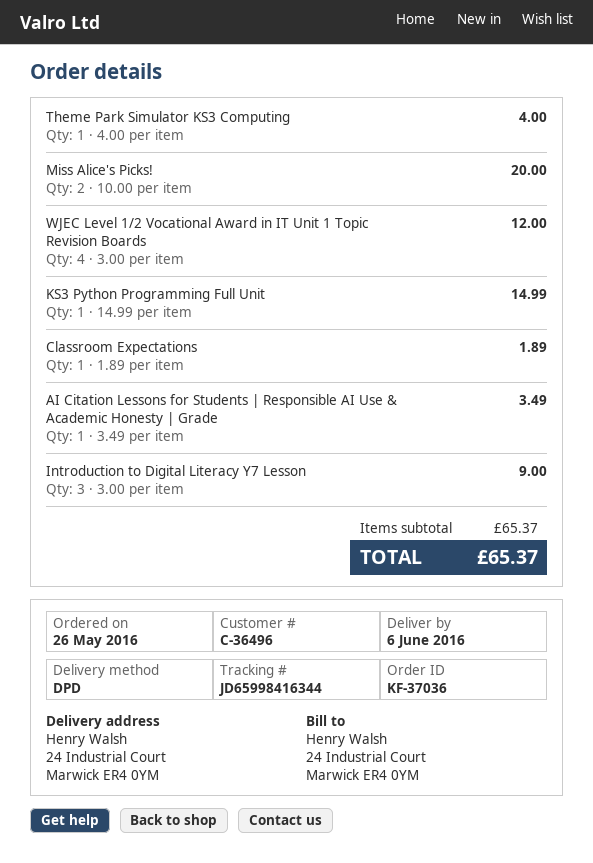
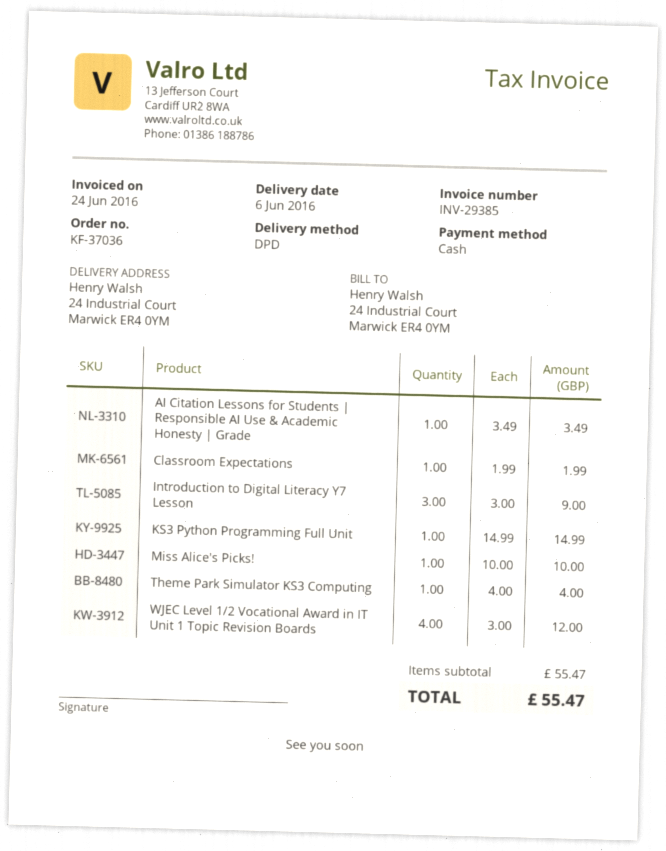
Miss Alice's Picks!: 2 x 10.00 = 20.00 -> 1 x 10.00 = 10.00
Classroom Expectations: 1 x 1.89 = 1.89 -> 1 x 1.99 = 1.99
subtotal: 65.37 -> 55.47
total: 65.37 -> 55.47

